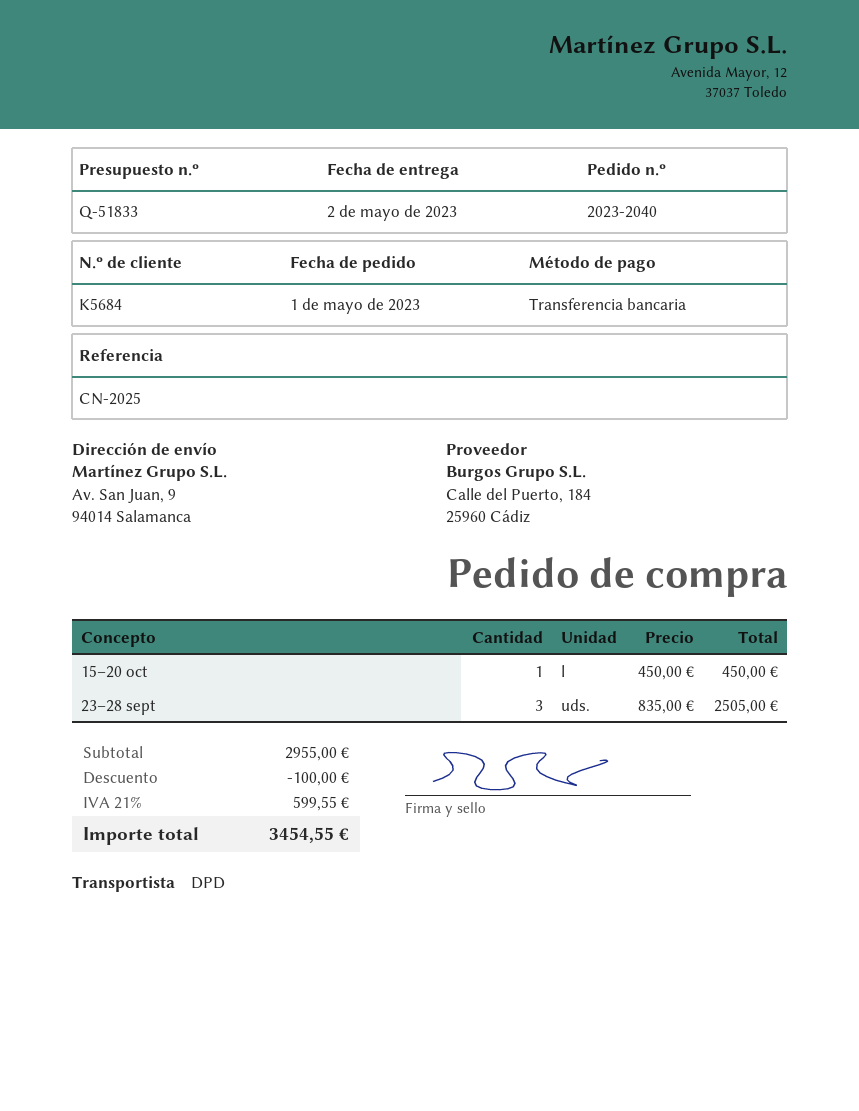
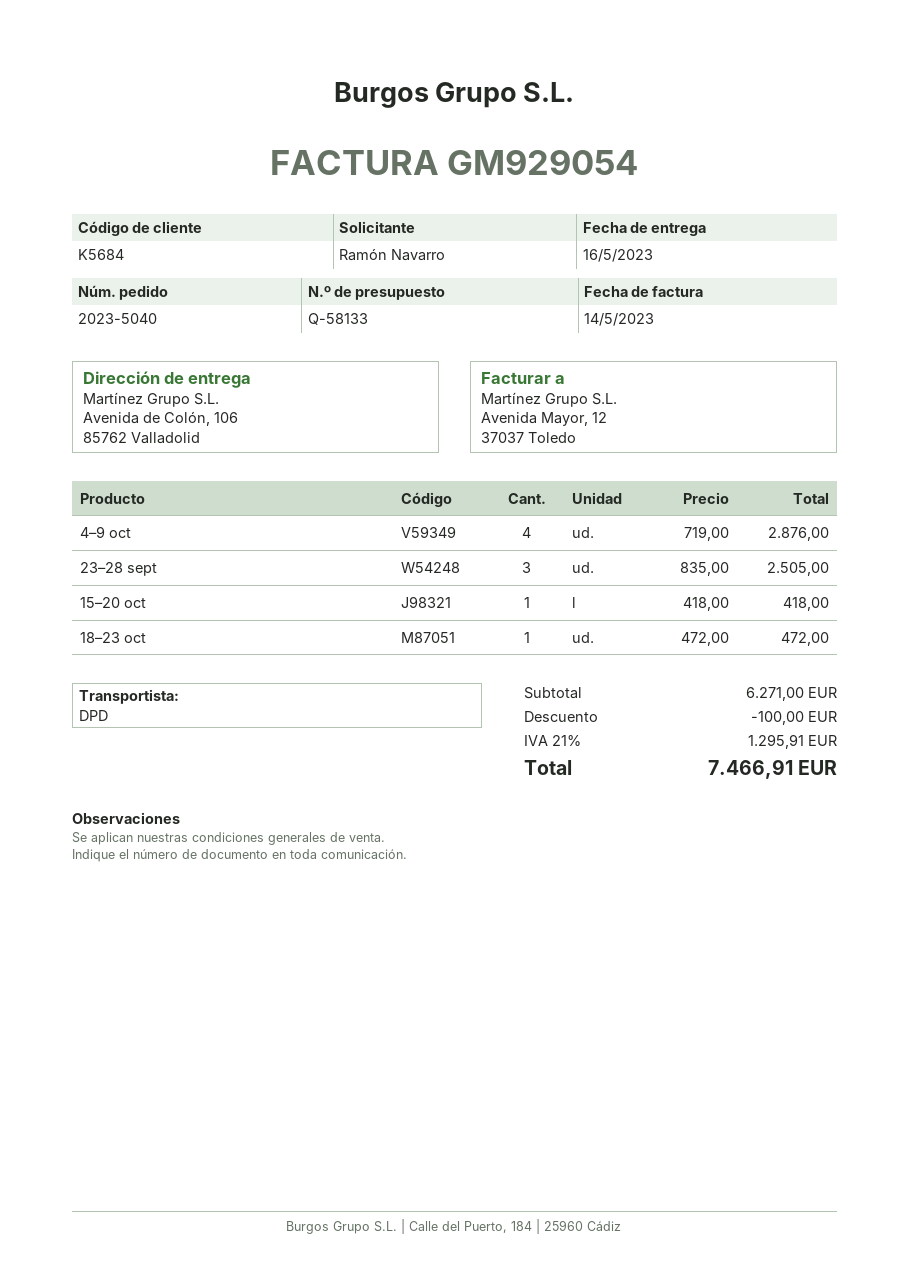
quote number: Q-51833 -> Q-58133
order number: 2023-2040 -> 2023-5040
delivery date: 2023-05-02 -> 2023-05-16
ship to: Av. San Juan, 9, 94014 Salamanca -> Avenida de Colón, 106, 85762 Valladolid
15–20 oct: 1 x 450.00 = 450.00 -> 1 x 418.00 = 418.00
4–9 oct: none -> 4 x 719.00 = 2876.00
18–23 oct: none -> 1 x 472.00 = 472.00
subtotal: 2955.00 -> 6271.00
tax: 21% = 599.55 -> 21% = 1295.91
total: 3454.55 -> 7466.91

